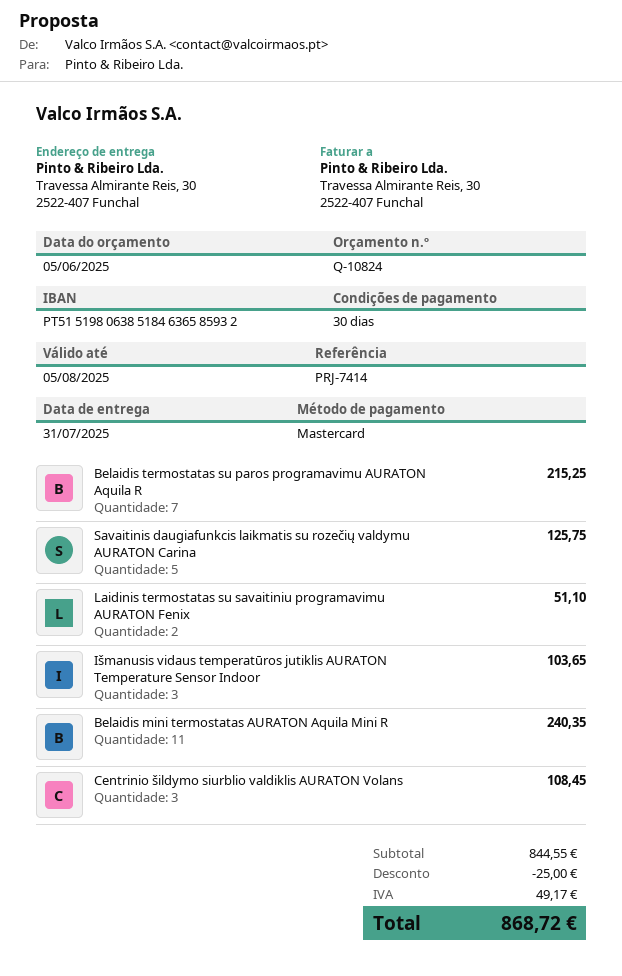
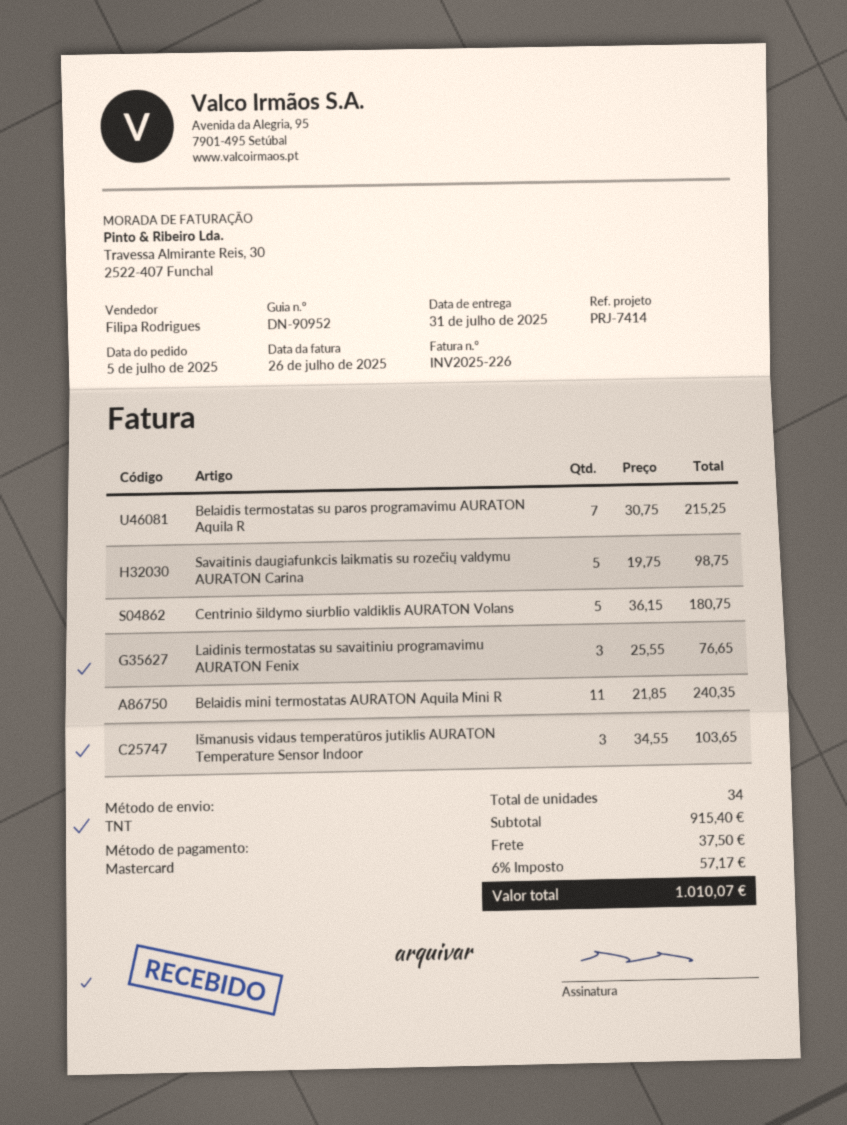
Savaitinis daugiafunkcis laikmatis su rozečių valdymu AURATON Carina: 5 for 125.75 -> 5 for 98.75
Laidinis termostatas su savaitiniu programavimu AURATON Fenix: 2 for 51.10 -> 3 for 76.65
Centrinio šildymo siurblio valdiklis AURATON Volans: 3 for 108.45 -> 5 for 180.75
subtotal: 844.55 -> 915.40
discount: 25.00 -> none
shipping: none -> 37.50
tax: 49.17 -> 57.17
total: 868.72 -> 1010.07

